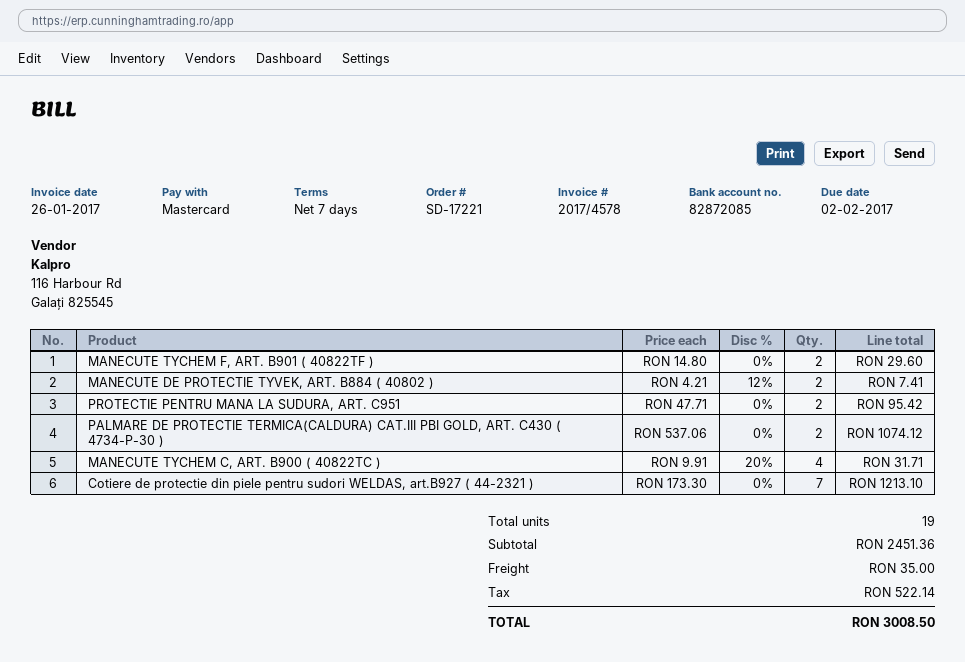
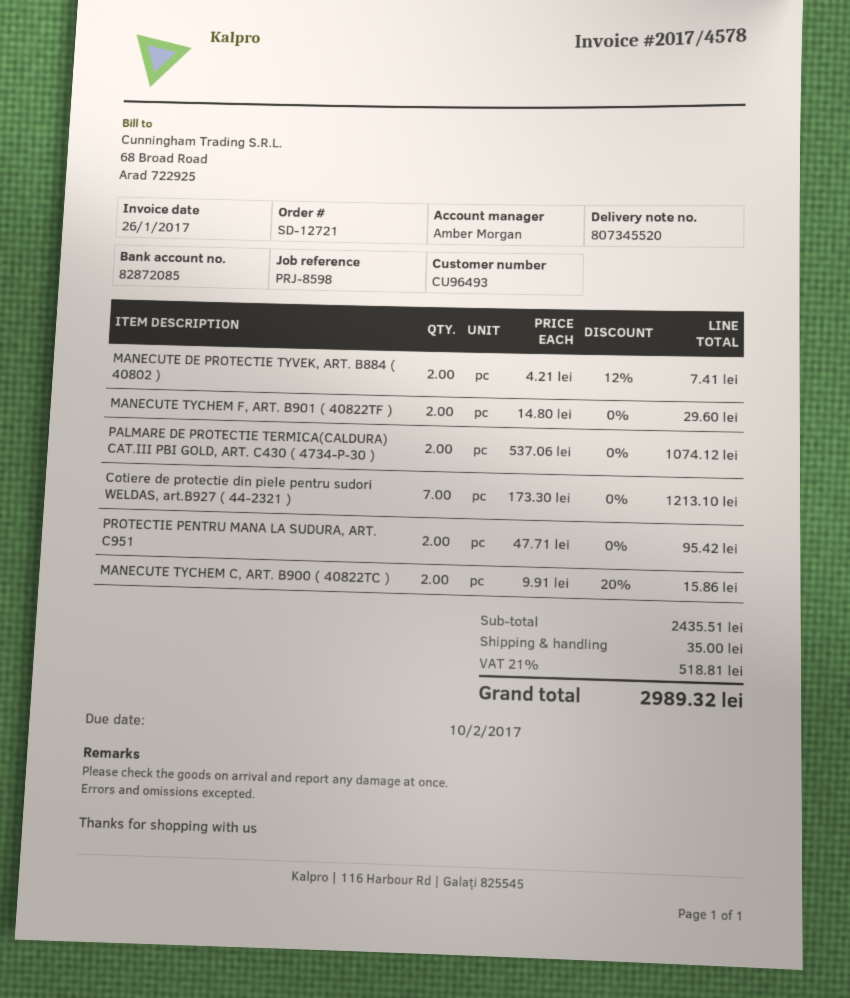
order number: SD-17221 -> SD-12721
due date: 2017-02-02 -> 2017-02-10
MANECUTE TYCHEM C, ART. B900 ( 40822TC ): 4 x 9.91 - 20% = 31.71 -> 2 x 9.91 - 20% = 15.86
subtotal: 2451.36 -> 2435.51
tax: 522.14 -> 518.81
total: 3008.50 -> 2989.32

